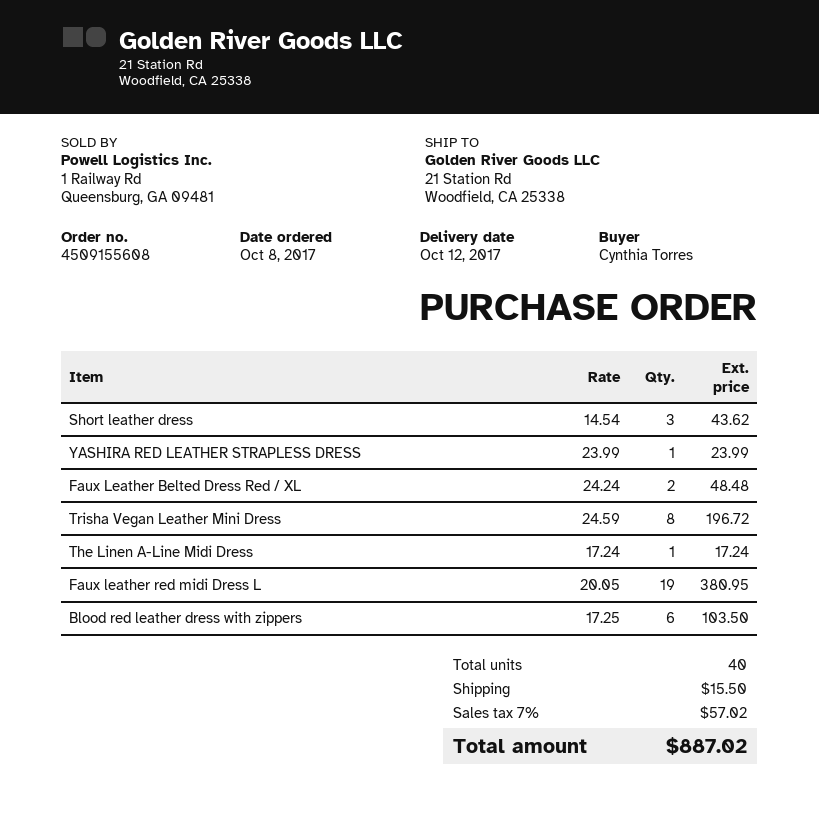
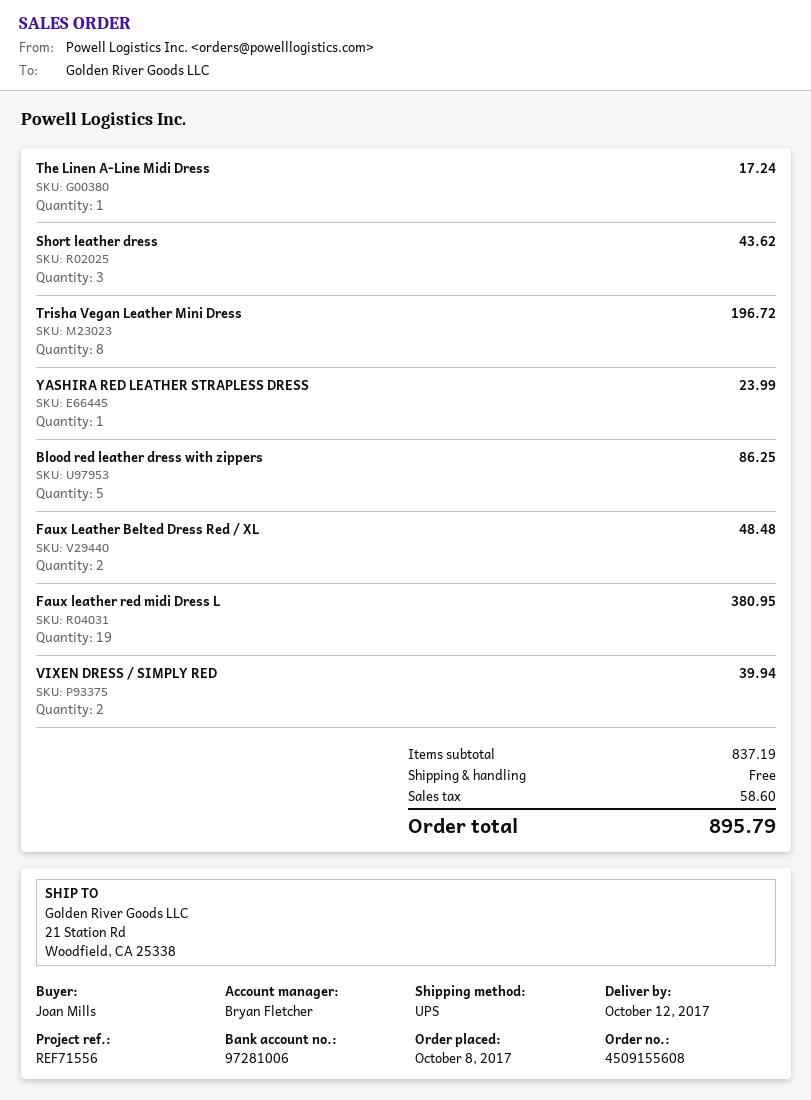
ordered by: Cynthia Torres -> Joan Mills
Blood red leather dress with zippers: 6 for 103.50 -> 5 for 86.25
VIXEN DRESS / SIMPLY RED: none -> 2 for 39.94
shipping: 15.50 -> 0.00
tax: 57.02 -> 58.60
total: 887.02 -> 895.79

